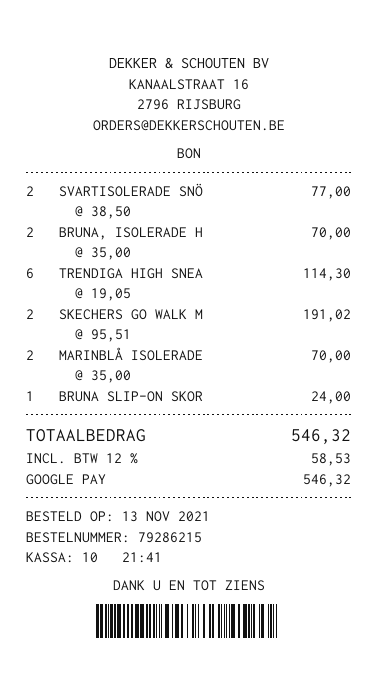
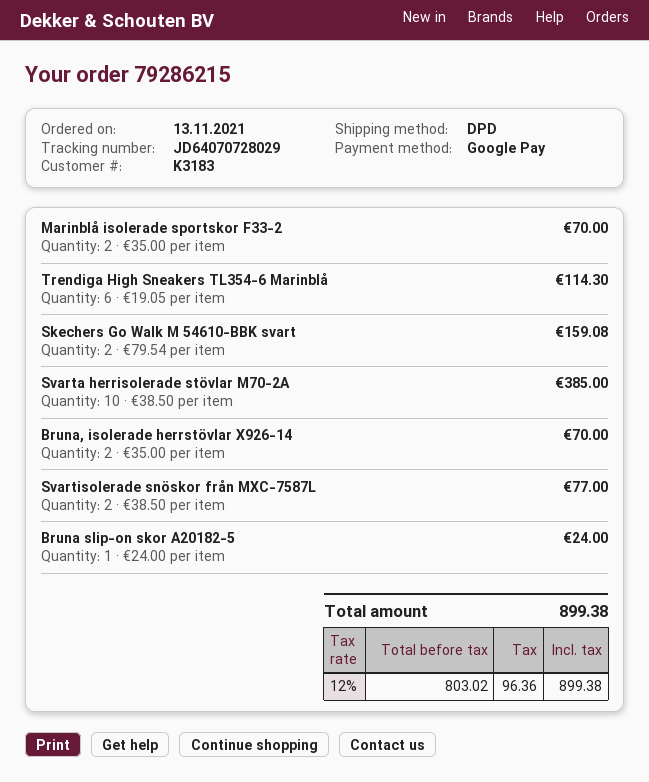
SKECHERS GO WALK M: 2 x 95.51 = 191.02 -> 2 x 79.54 = 159.08
Svarta herrisolerade stövlar M70-2A: none -> 10 x 38.50 = 385.00
tax: 12% = 58.53 -> 12% = 96.36
total: 546.32 -> 899.38

